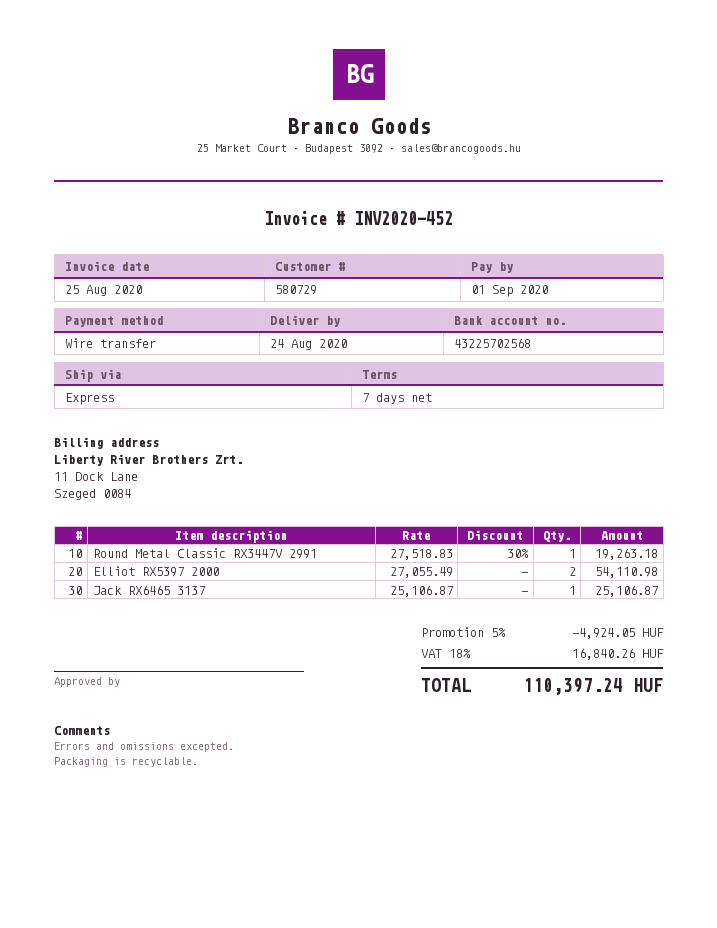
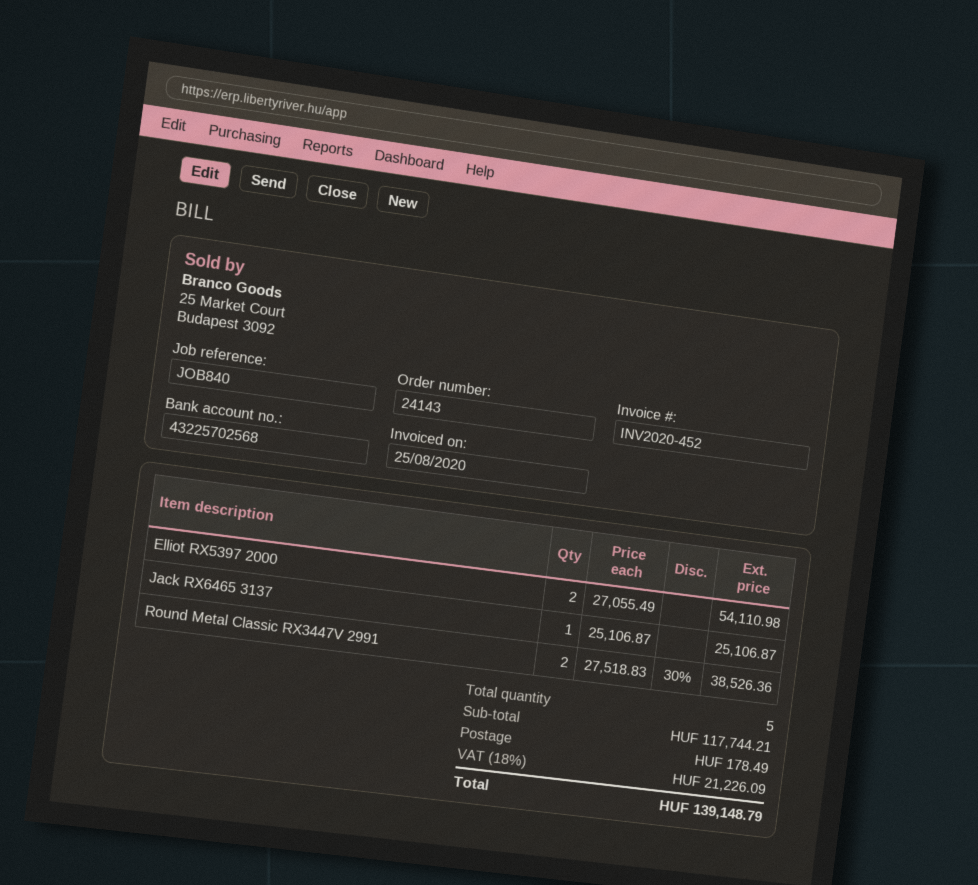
Round Metal Classic RX3447V 2991: 1 x 27518.83 - 30% = 19263.18 -> 2 x 27518.83 - 30% = 38526.36
discount: 5% = 4924.05 -> none
shipping: none -> 178.49
tax: 18% = 16840.26 -> 18% = 21226.09
total: 110397.24 -> 139148.79

